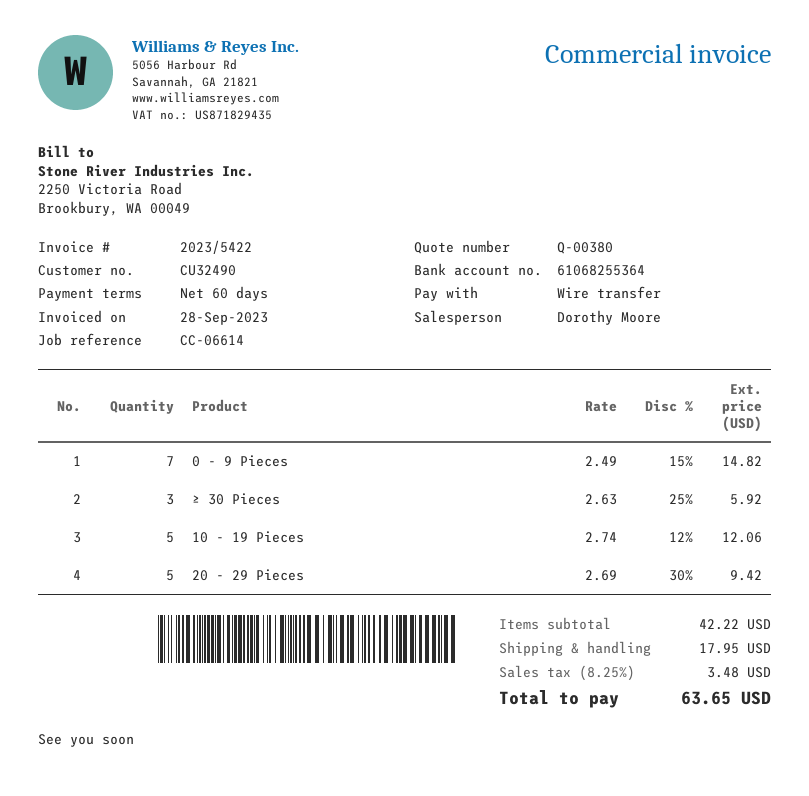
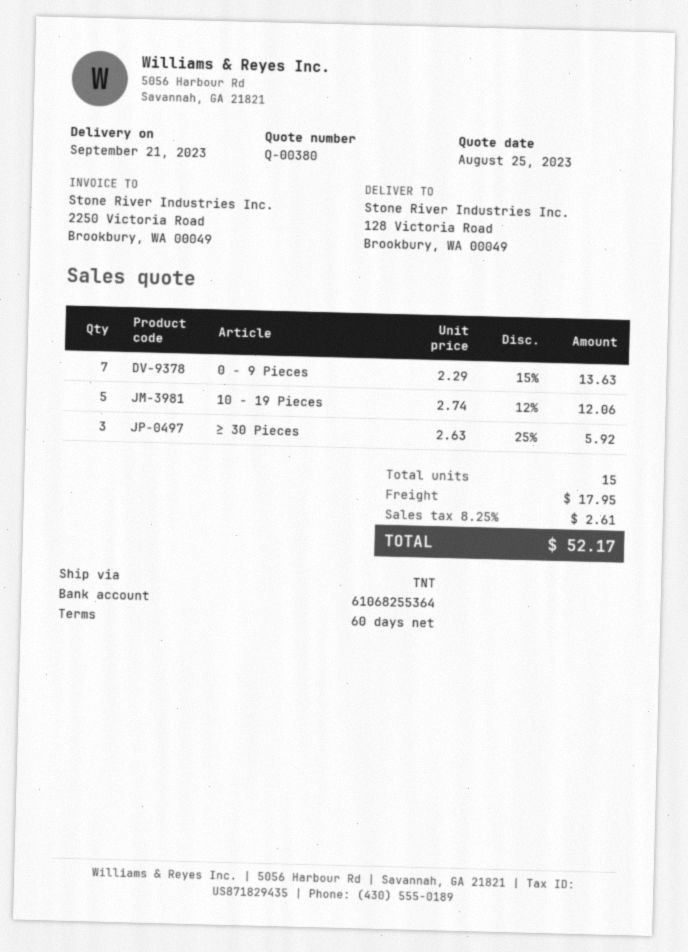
0 - 9 Pieces: 7 x 2.49 - 15% = 14.82 -> 7 x 2.29 - 15% = 13.63
20 - 29 Pieces: 5 x 2.69 - 30% = 9.42 -> none
tax: 8.25% = 3.48 -> 8.25% = 2.61
total: 63.65 -> 52.17

